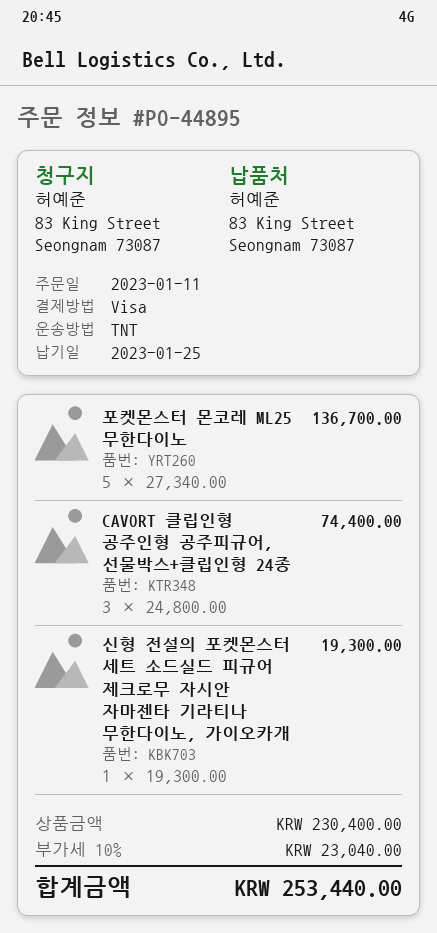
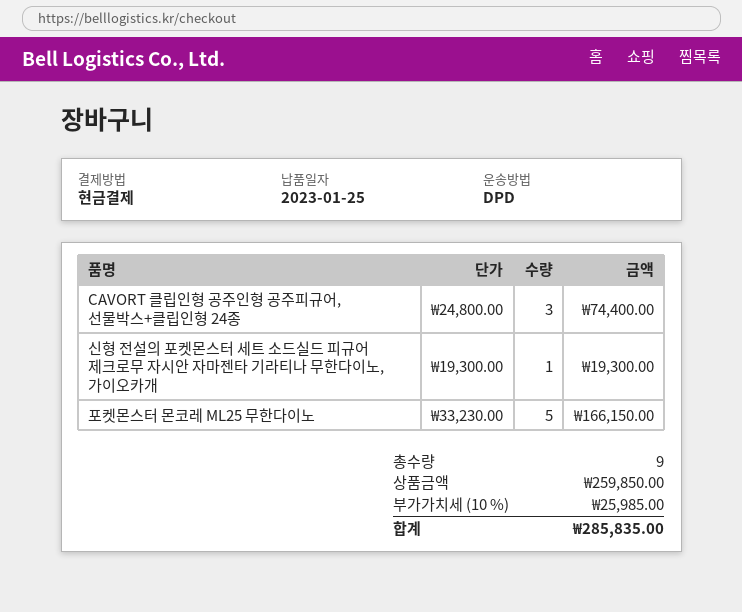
payment method: Visa -> cash
shipping method: TNT -> DPD
포켓몬스터 몬코레 ML25 무한다이노: 5 x 27340.00 = 136700.00 -> 5 x 33230.00 = 166150.00
subtotal: 230400.00 -> 259850.00
tax: 10% = 23040.00 -> 10% = 25985.00
total: 253440.00 -> 285835.00

